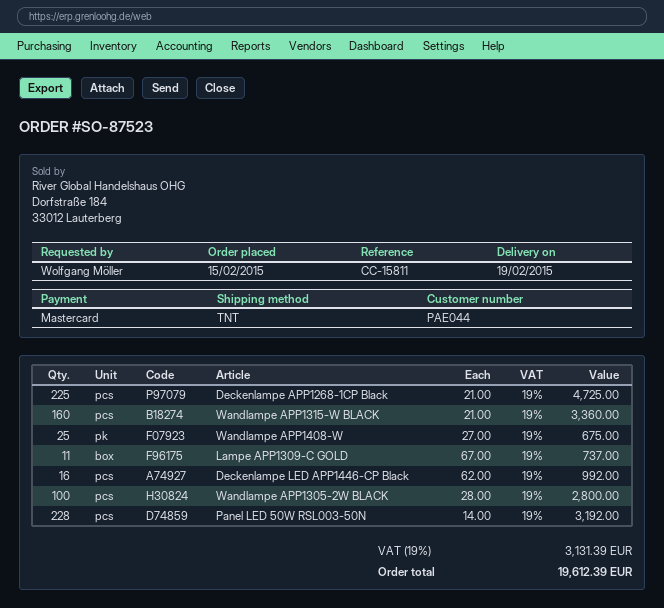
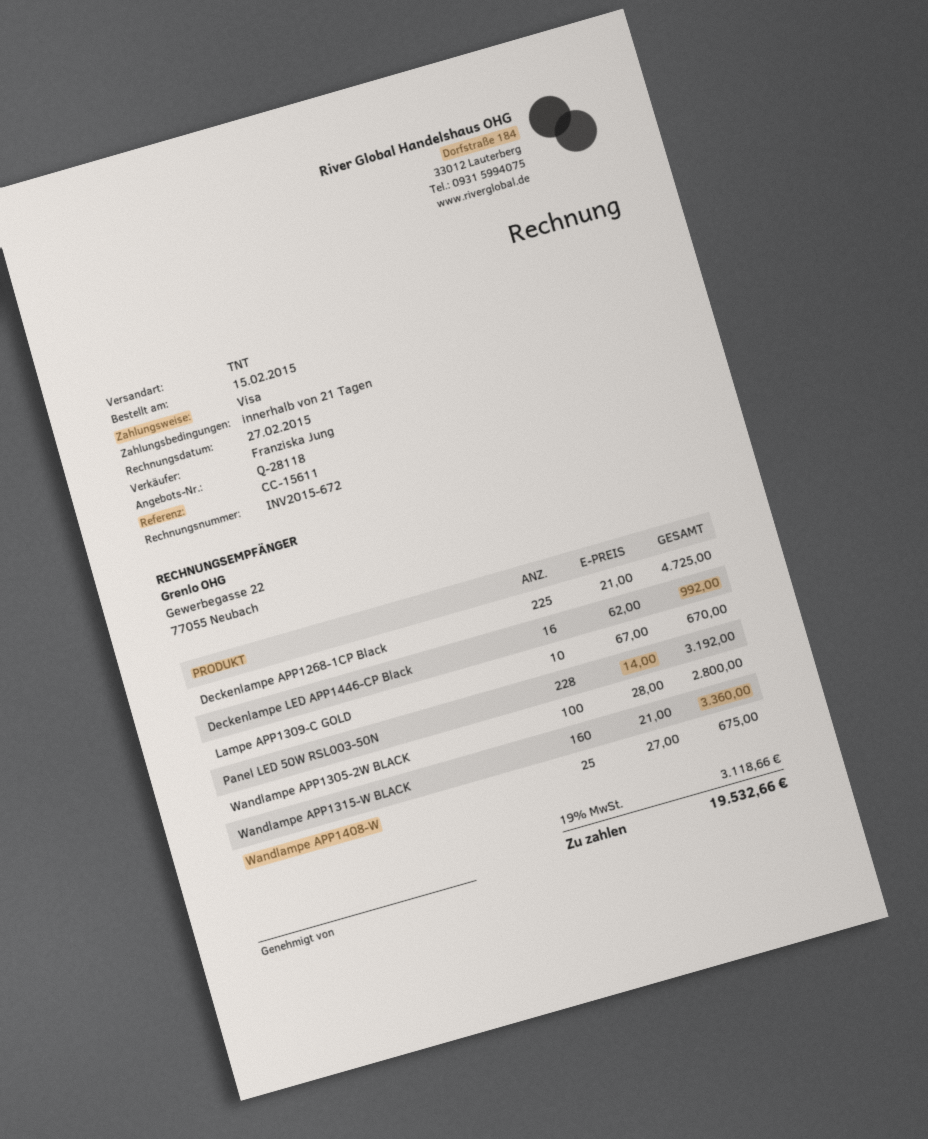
reference: CC-15811 -> CC-15611
payment method: Mastercard -> Visa
Lampe APP1309-C GOLD: 11 x 67.00 = 737.00 -> 10 x 67.00 = 670.00
tax: 19% = 3131.39 -> 19% = 3118.66
total: 19612.39 -> 19532.66

